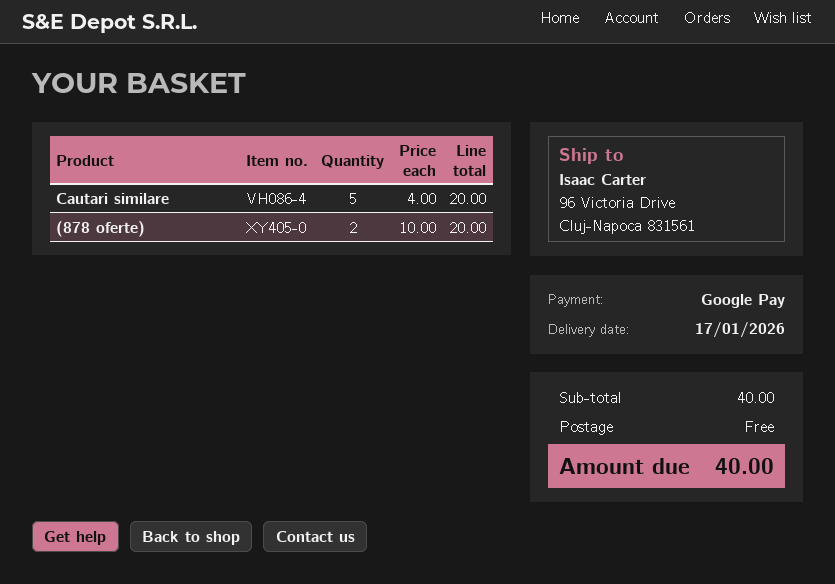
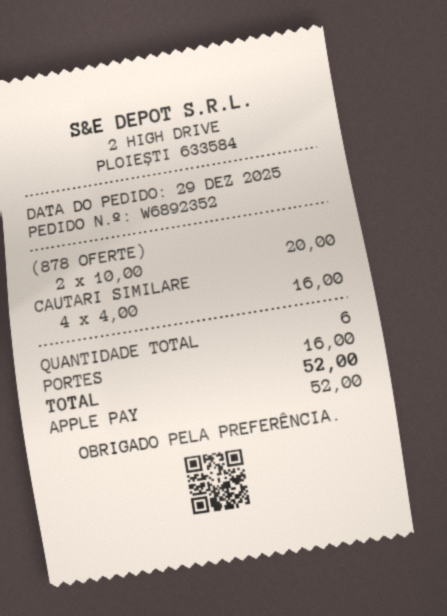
payment method: Google Pay -> Apple Pay
Cautari similare: 5 x 4.00 = 20.00 -> 4 x 4.00 = 16.00
shipping: 0.00 -> 16.00
total: 40.00 -> 52.00

